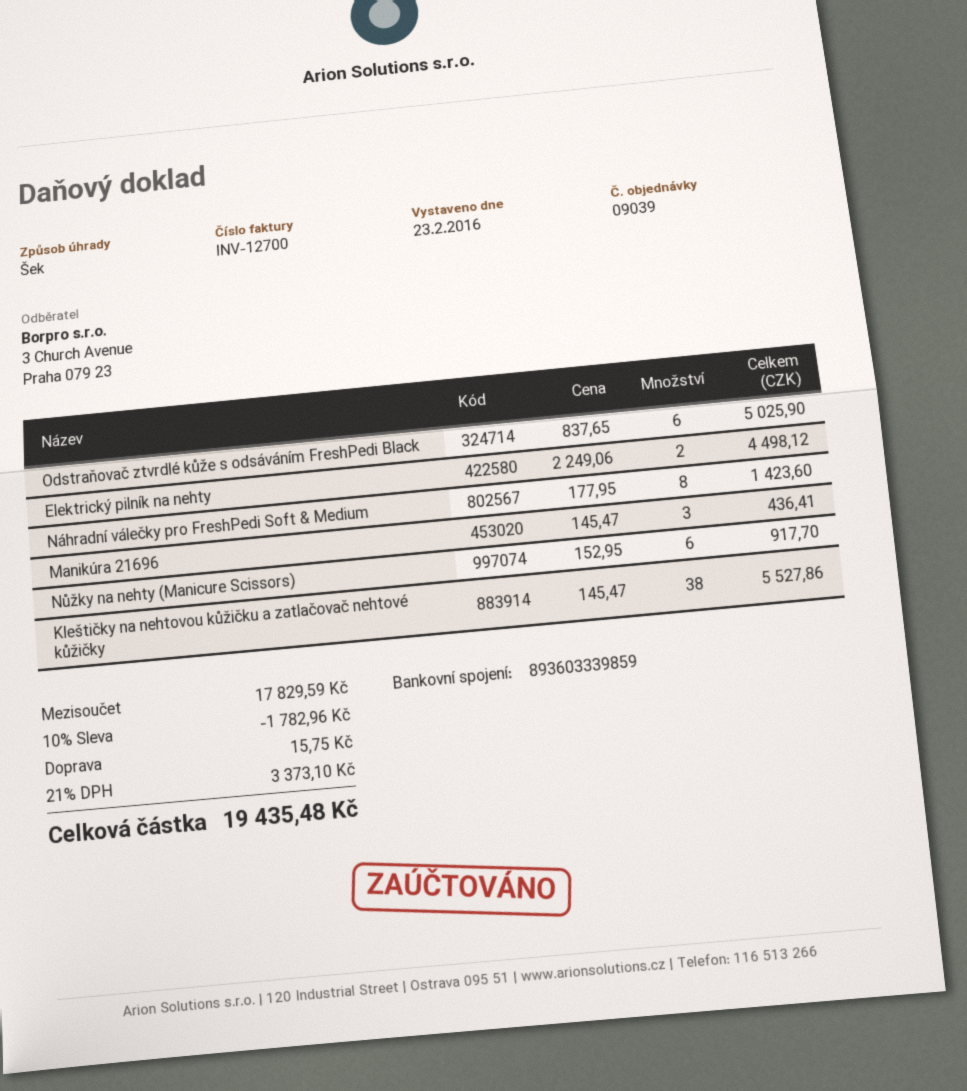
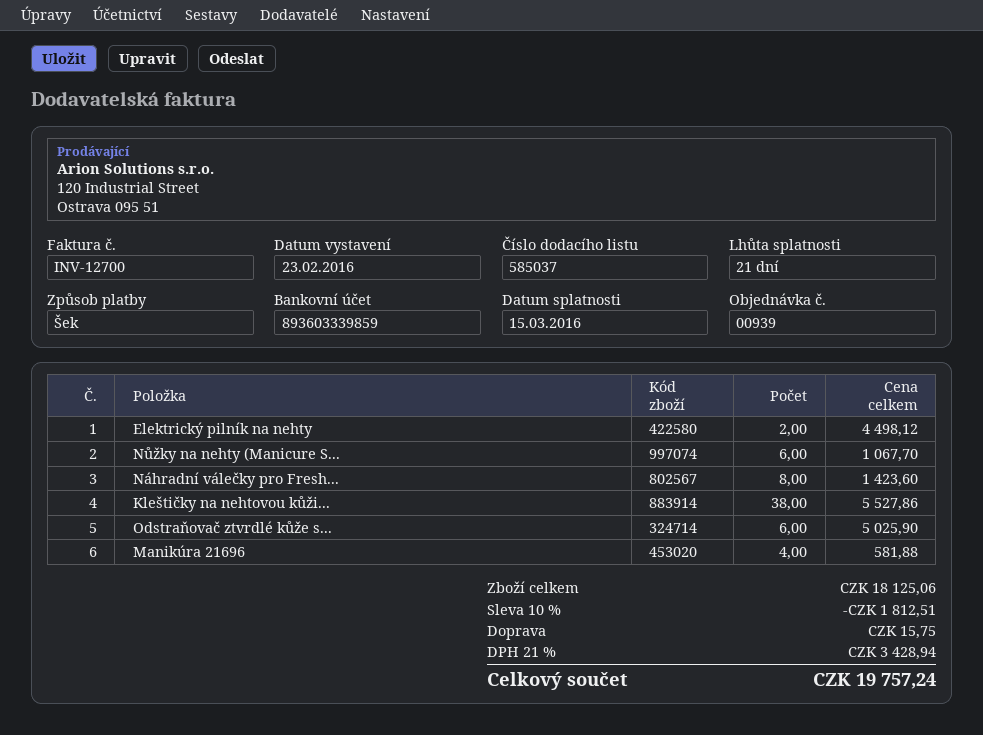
order number: 09039 -> 00939
Manikúra 21696: 3 for 436.41 -> 4 for 581.88
Nůžky na nehty (Manicure Scissors): 6 for 917.70 -> 6 for 1067.70
subtotal: 17829.59 -> 18125.06
discount: 10% = 1782.96 -> 10% = 1812.51
tax: 21% = 3373.10 -> 21% = 3428.94
total: 19435.48 -> 19757.24

